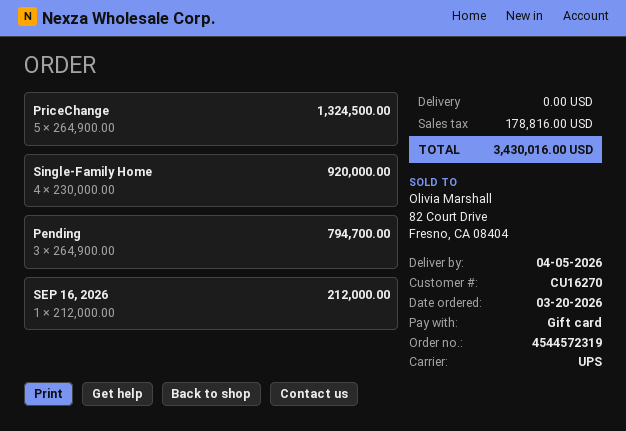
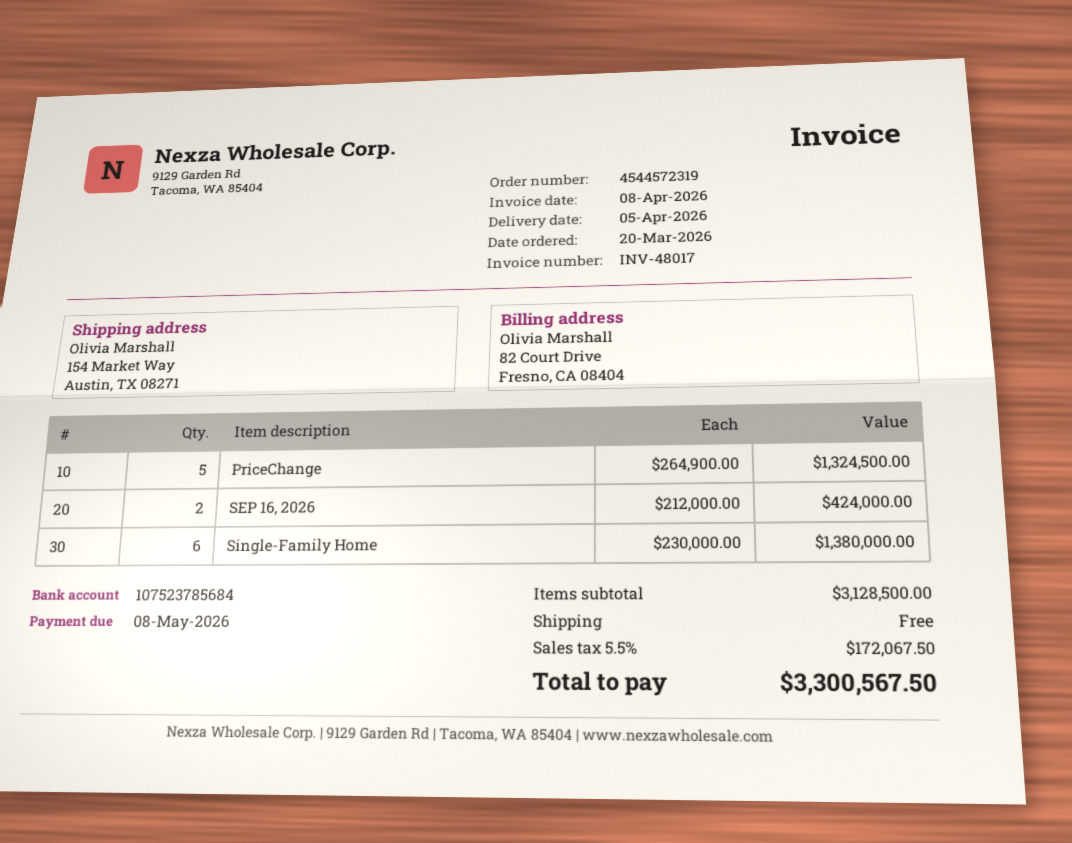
Single-Family Home: 4 x 230000.00 = 920000.00 -> 6 x 230000.00 = 1380000.00
Pending: 3 x 264900.00 = 794700.00 -> none
SEP 16, 2026: 1 x 212000.00 = 212000.00 -> 2 x 212000.00 = 424000.00
tax: 178816.00 -> 172067.50
total: 3430016.00 -> 3300567.50

